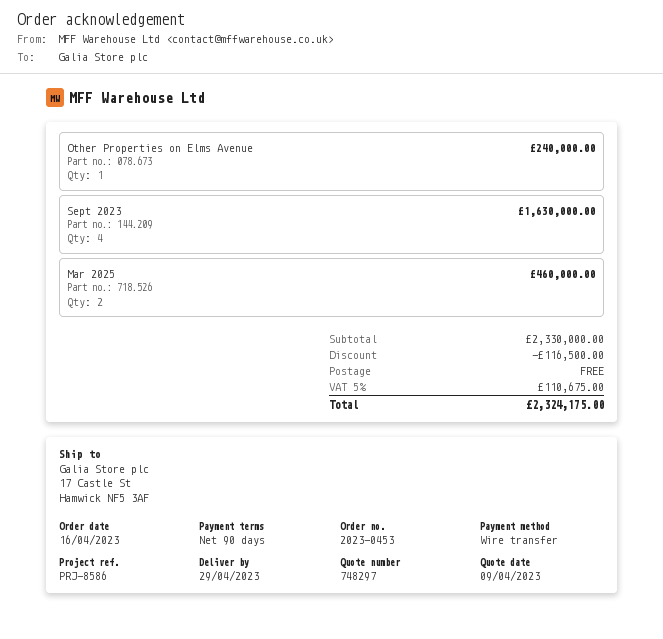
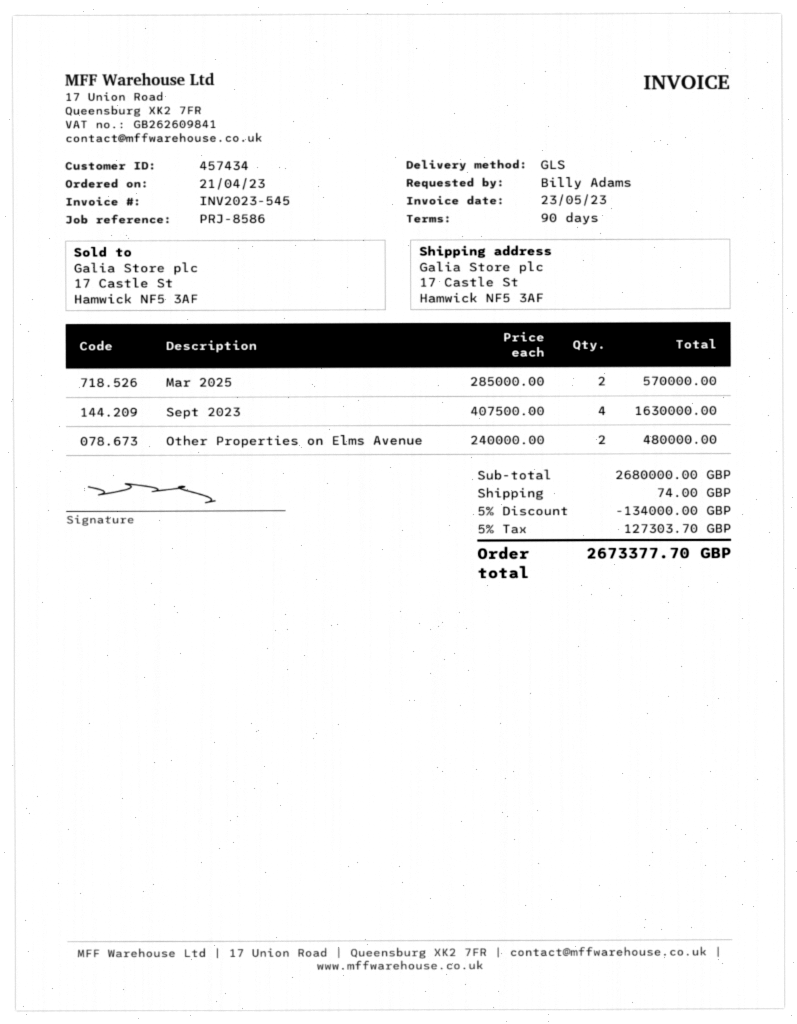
order date: 2023-04-16 -> 2023-04-21
Other Properties on Elms Avenue: 1 for 240000.00 -> 2 for 480000.00
Mar 2025: 2 for 460000.00 -> 2 for 570000.00
subtotal: 2330000.00 -> 2680000.00
discount: 116500.00 -> 134000.00
shipping: 0.00 -> 74.00
tax: 5% = 110675.00 -> 5% = 127303.70
total: 2324175.00 -> 2673377.70

